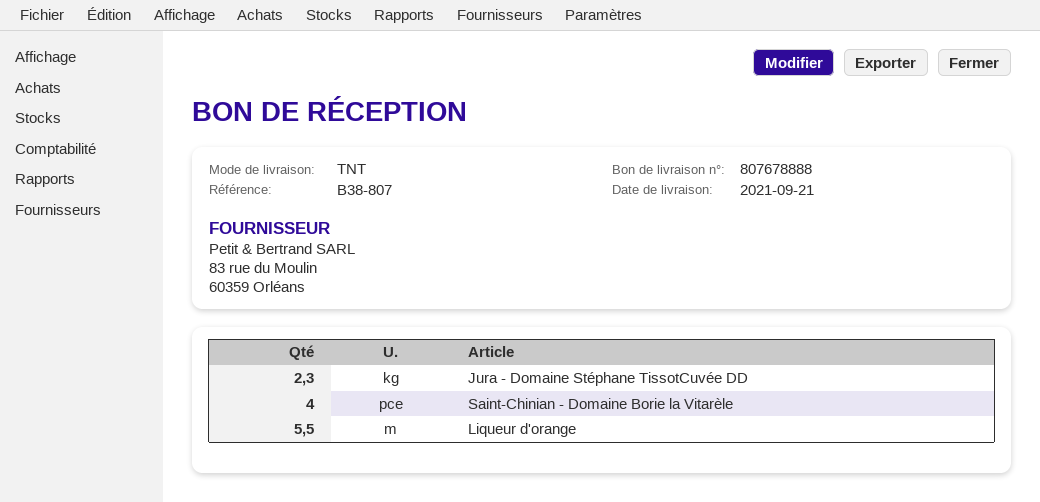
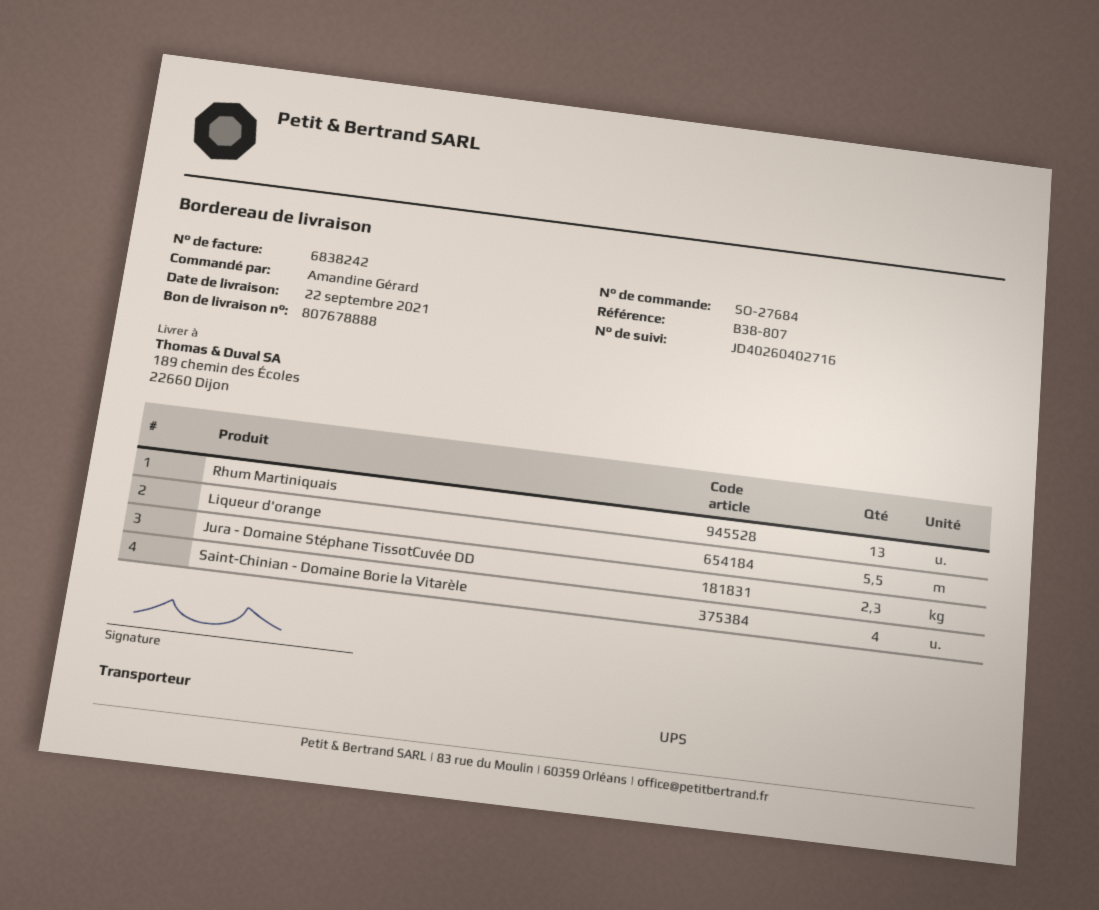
delivery date: 2021-09-21 -> 2021-09-22
shipping method: TNT -> UPS
Rhum Martiniquais: none -> 13

